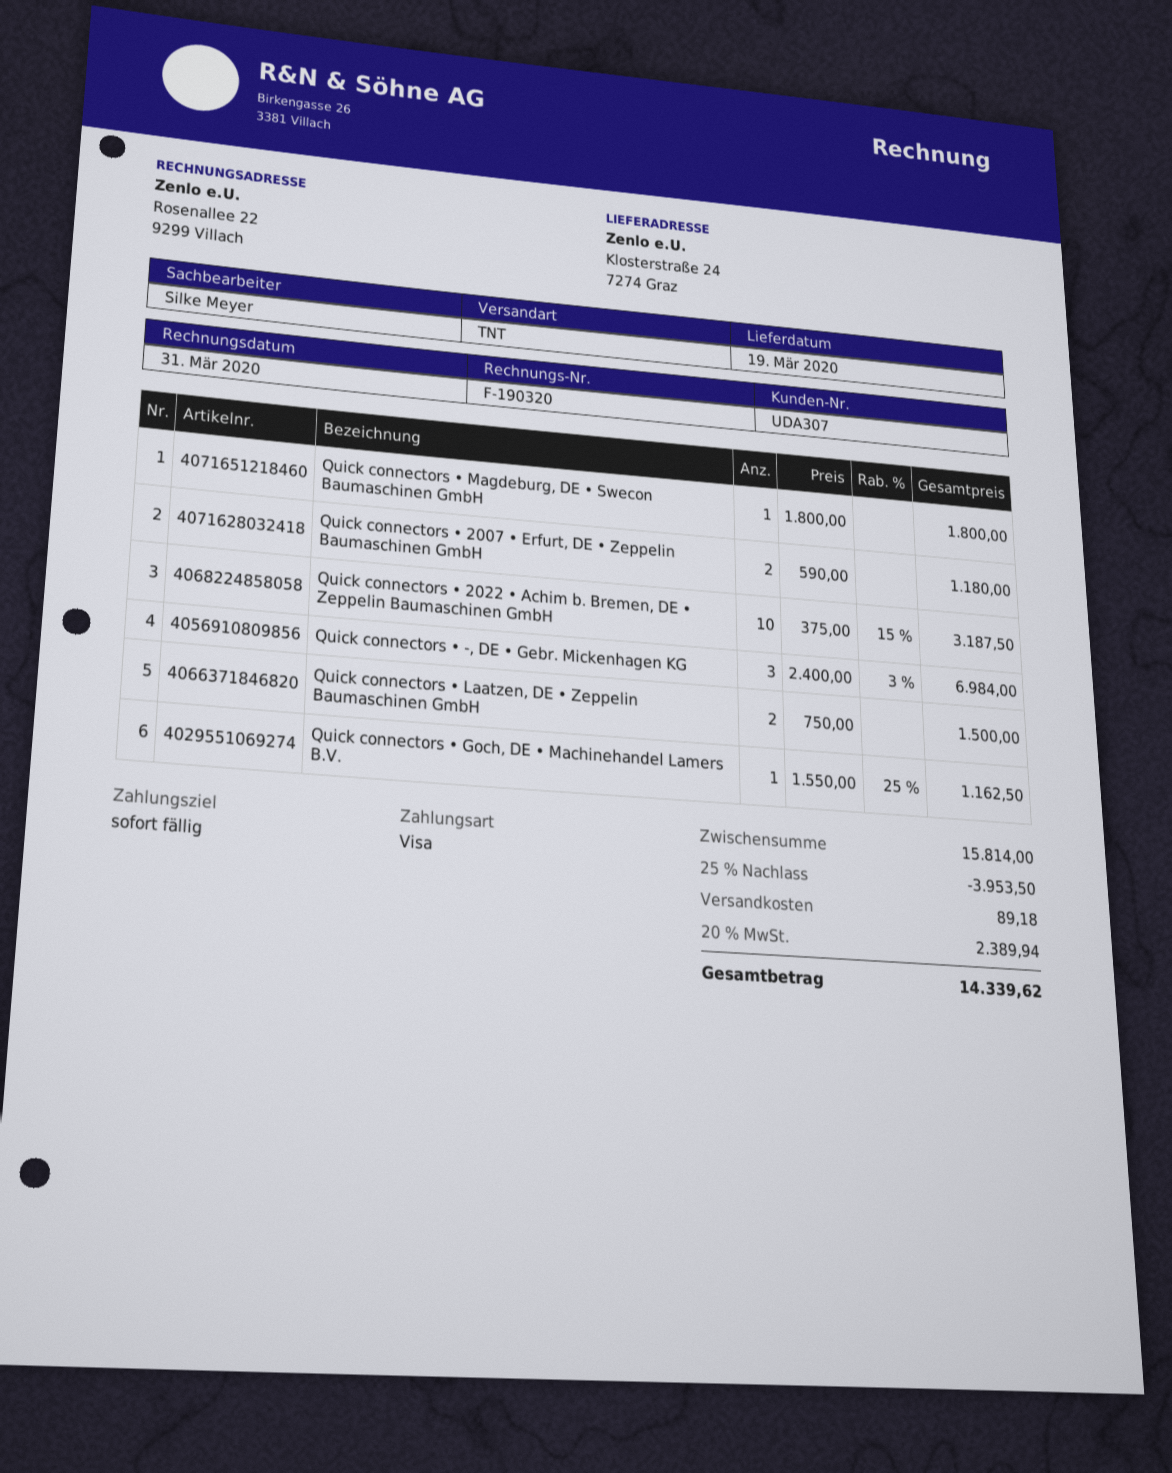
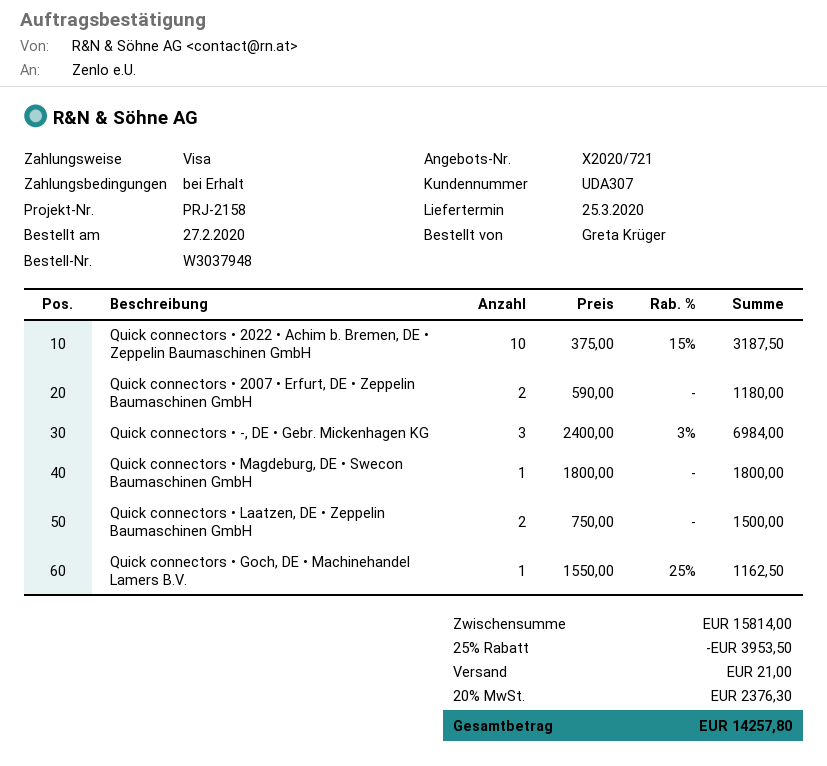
delivery date: 2020-03-19 -> 2020-03-25
shipping: 89.18 -> 21.00
tax: 20% = 2389.94 -> 20% = 2376.30
total: 14339.62 -> 14257.80

